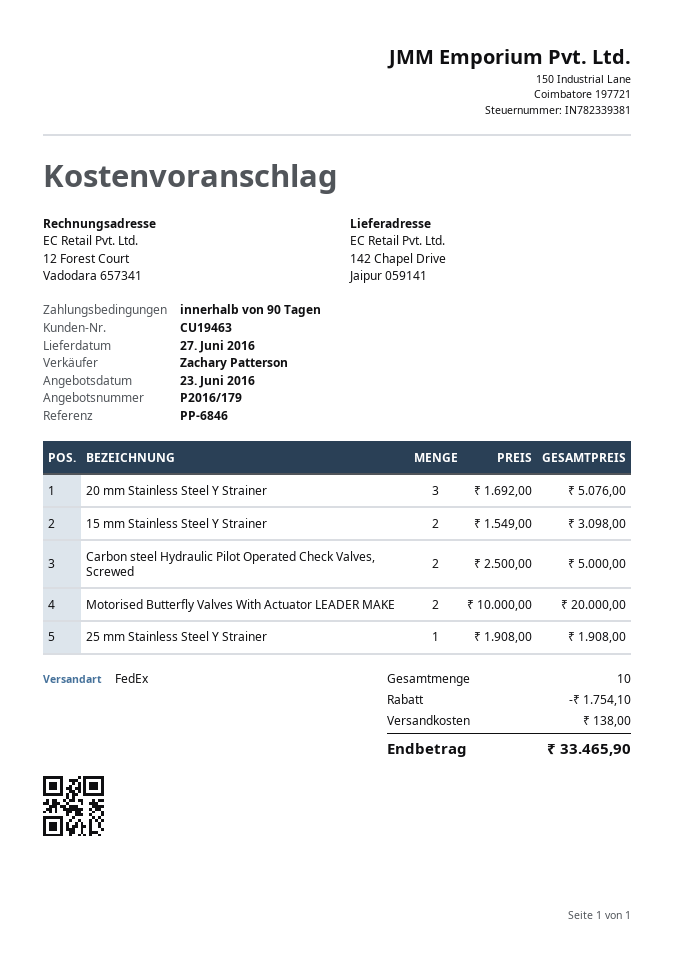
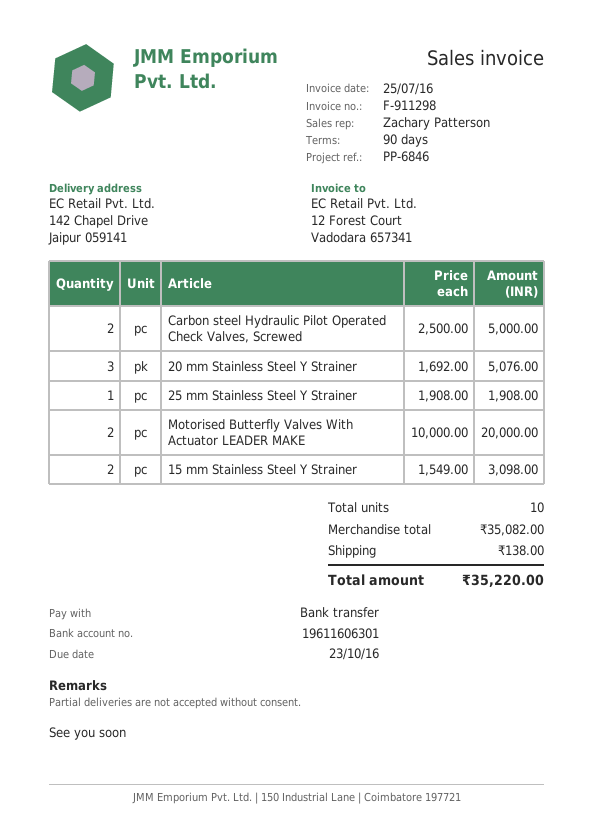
discount: 1754.10 -> none
total: 33465.90 -> 35220.00

